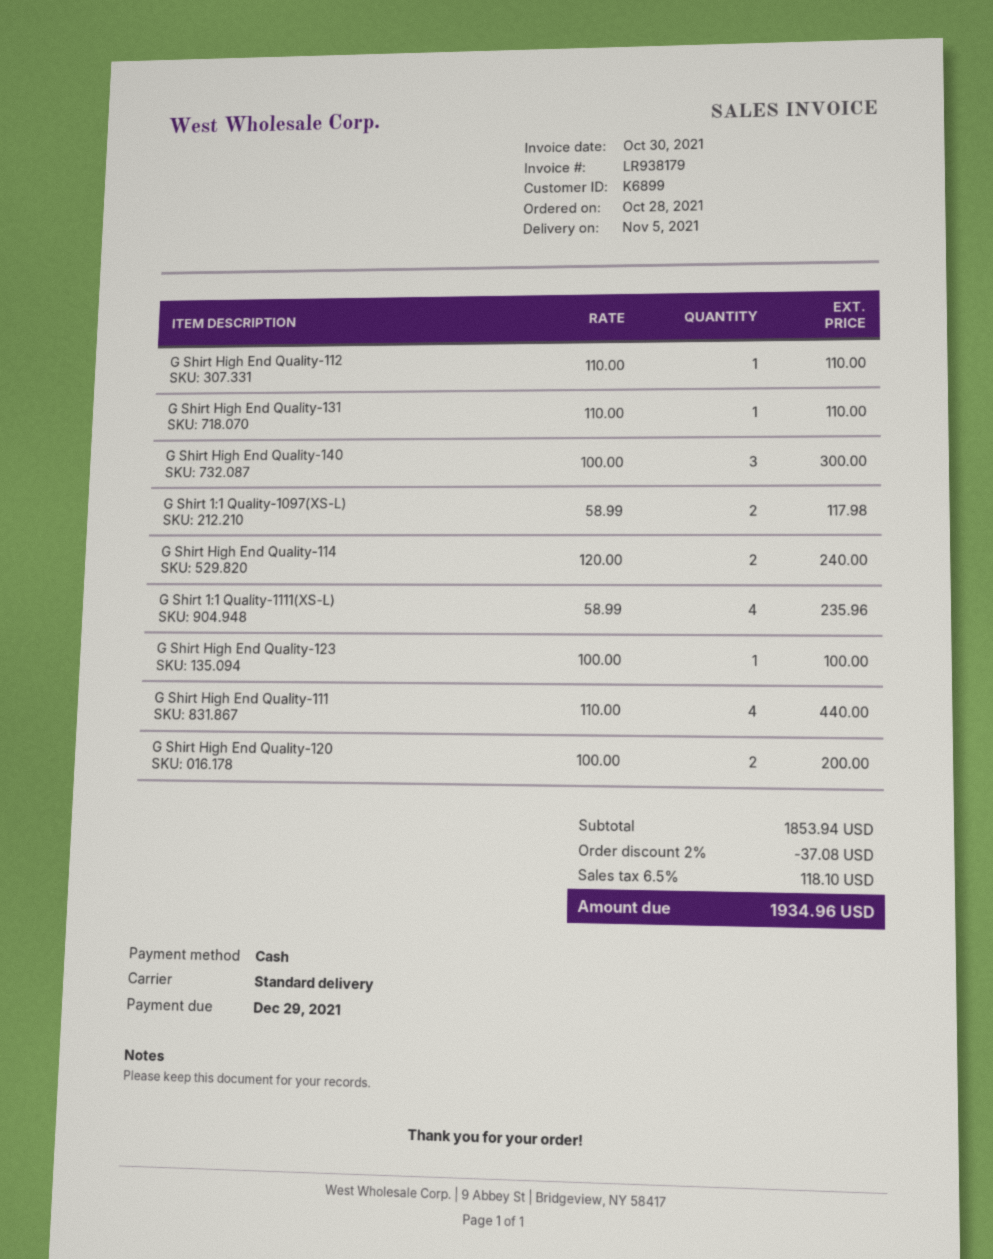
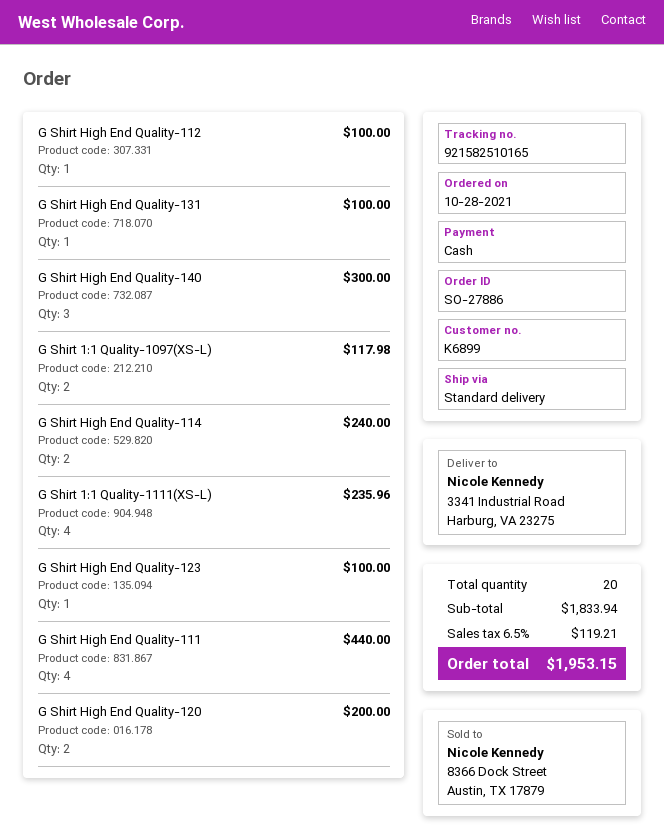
G Shirt High End Quality-112: 1 for 110.00 -> 1 for 100.00
G Shirt High End Quality-131: 1 for 110.00 -> 1 for 100.00
subtotal: 1853.94 -> 1833.94
discount: 2% = 37.08 -> none
tax: 6.5% = 118.10 -> 6.5% = 119.21
total: 1934.96 -> 1953.15

